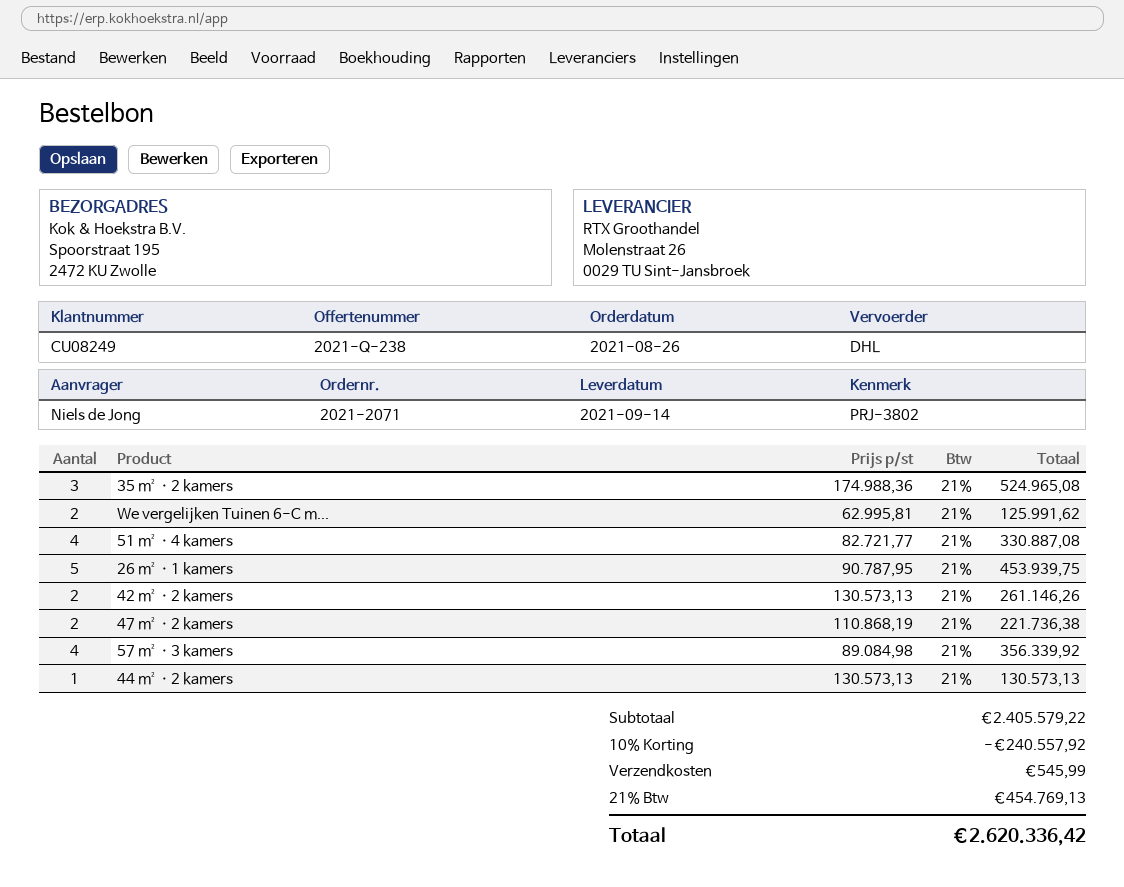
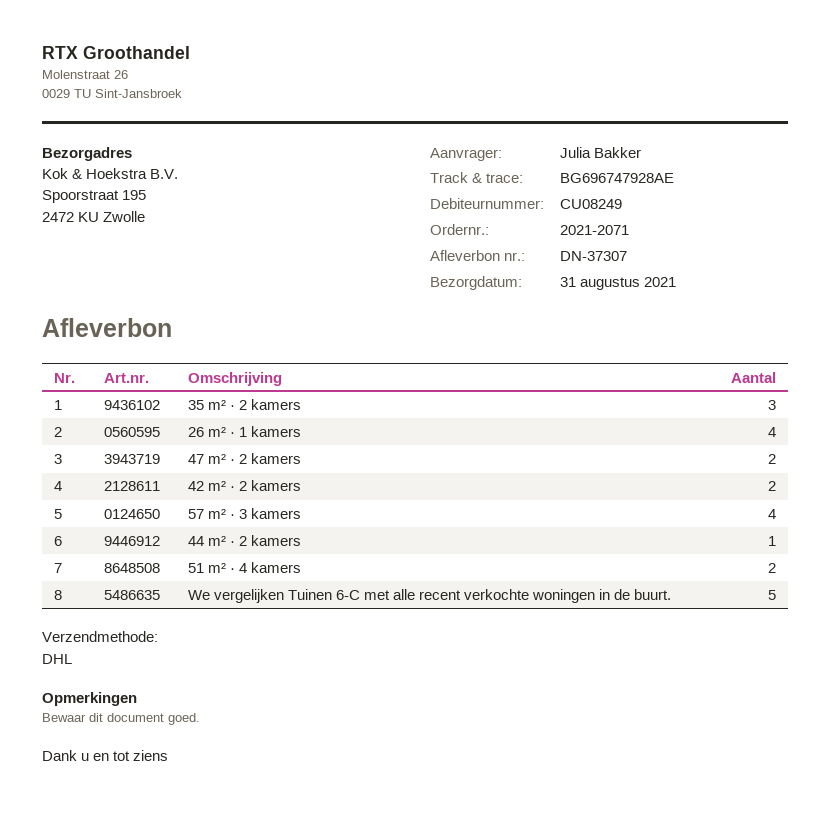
delivery date: 2021-09-14 -> 2021-08-31
ordered by: Niels de Jong -> Julia Bakker
We vergelijken Tuinen 6-C m...: 2 -> 5
51 m² · 4 kamers: 4 -> 2
26 m² · 1 kamers: 5 -> 4

